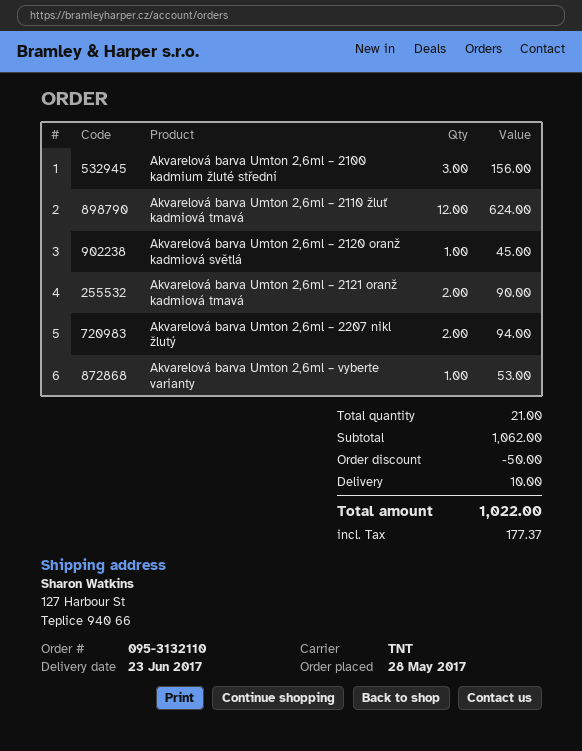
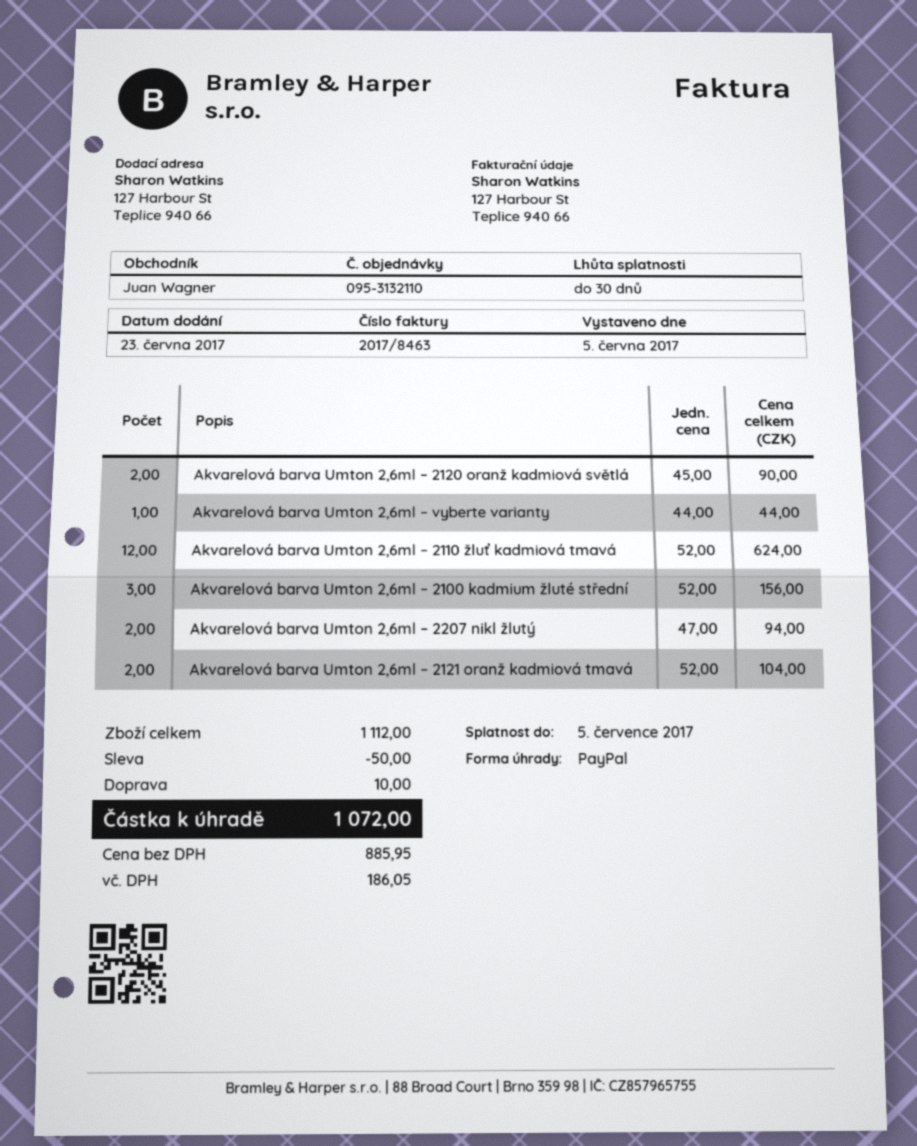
Akvarelová barva Umton 2,6ml – 2120 oranž kadmiová světlá: 1 for 45.00 -> 2 for 90.00
Akvarelová barva Umton 2,6ml – 2121 oranž kadmiová tmavá: 2 for 90.00 -> 2 for 104.00
Akvarelová barva Umton 2,6ml – vyberte varianty: 1 for 53.00 -> 1 for 44.00
subtotal: 1062.00 -> 1112.00
tax: 177.37 -> 186.05
total: 1022.00 -> 1072.00

